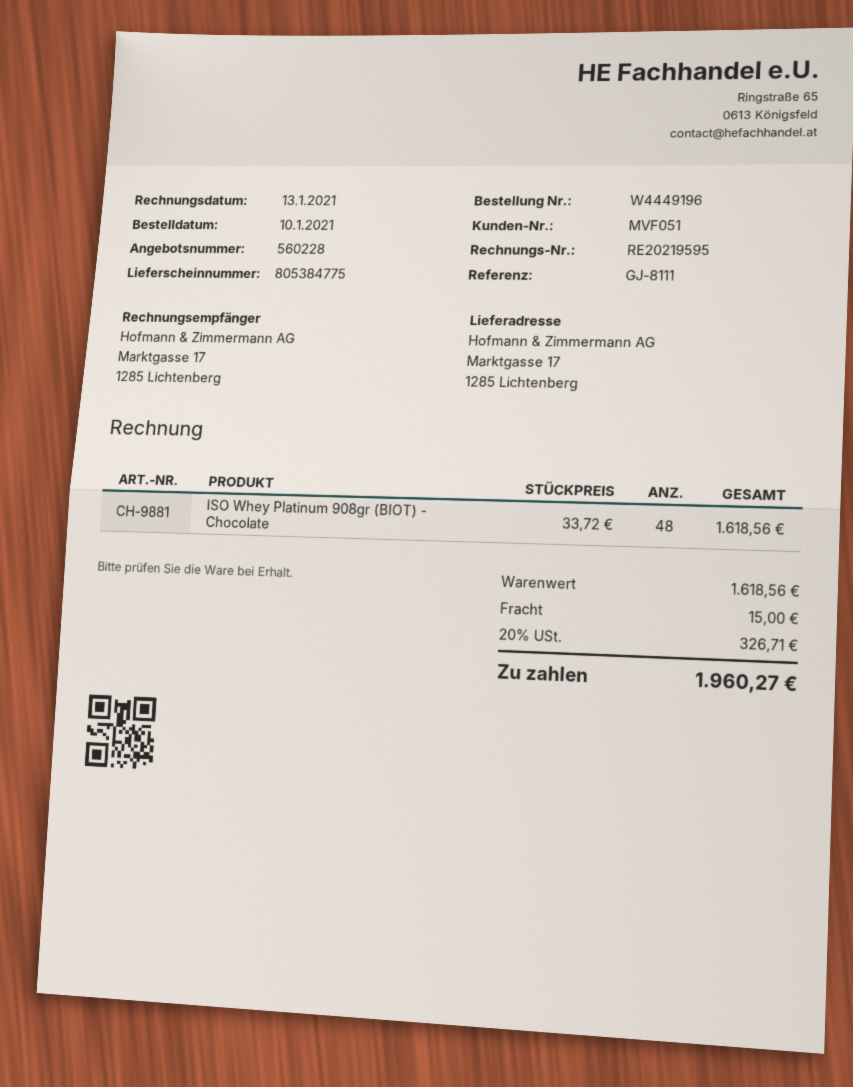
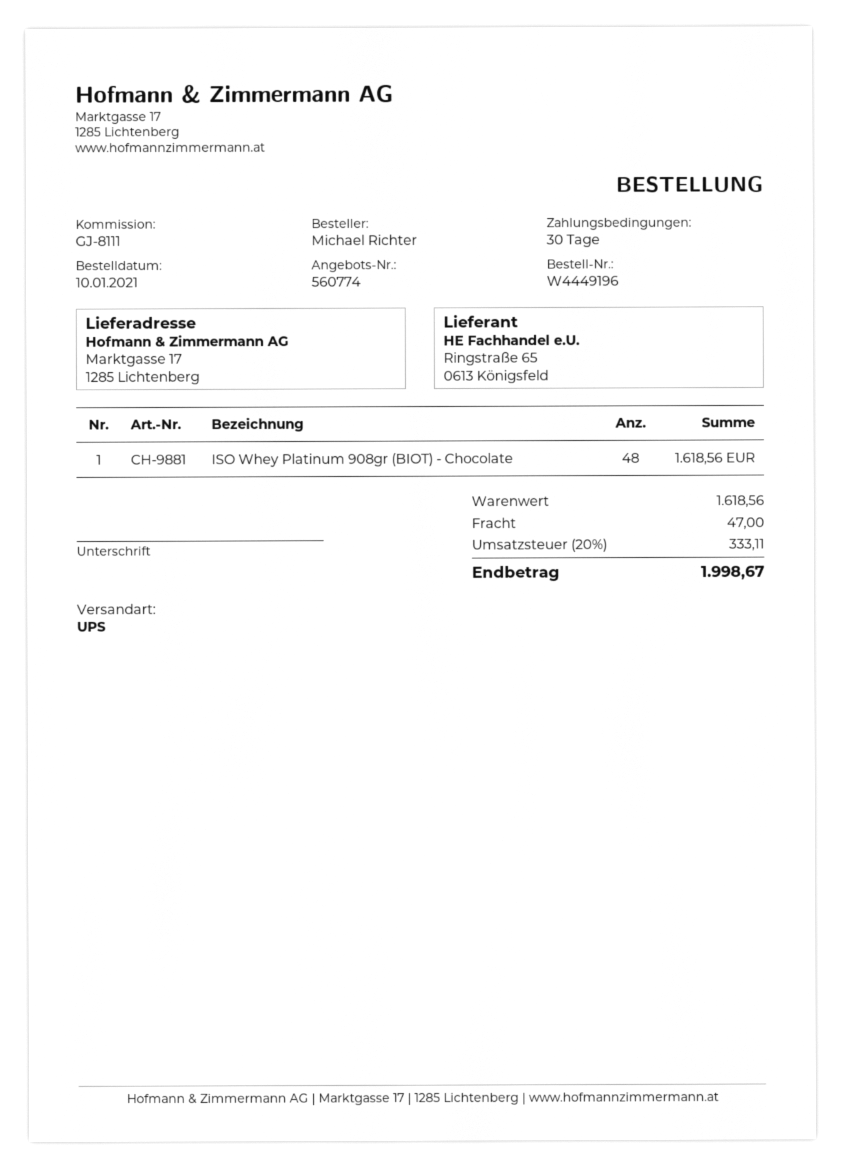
quote number: 560228 -> 560774
shipping: 15.00 -> 47.00
tax: 20% = 326.71 -> 20% = 333.11
total: 1960.27 -> 1998.67

